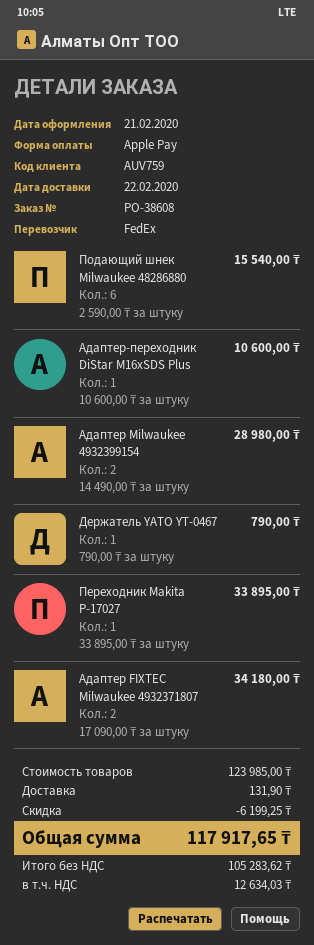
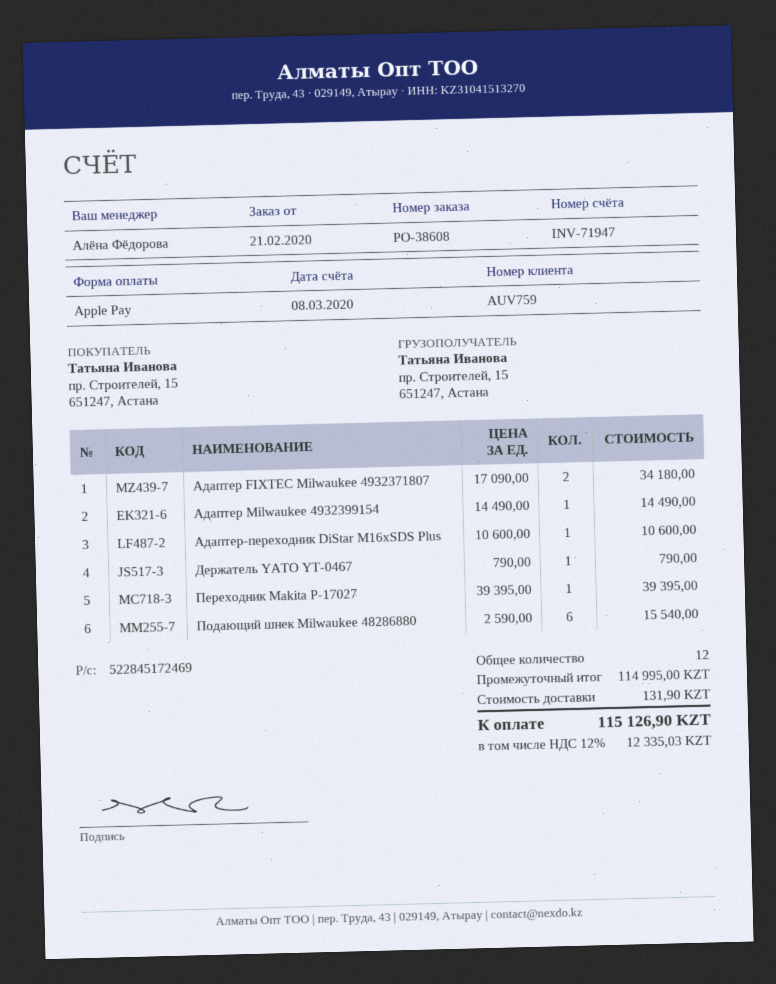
Адаптер Milwaukee 4932399154: 2 x 14490.00 = 28980.00 -> 1 x 14490.00 = 14490.00
Переходник Makita P-17027: 1 x 33895.00 = 33895.00 -> 1 x 39395.00 = 39395.00
subtotal: 123985.00 -> 114995.00
discount: 6199.25 -> none
tax: 12634.03 -> 12335.03
total: 117917.65 -> 115126.90

